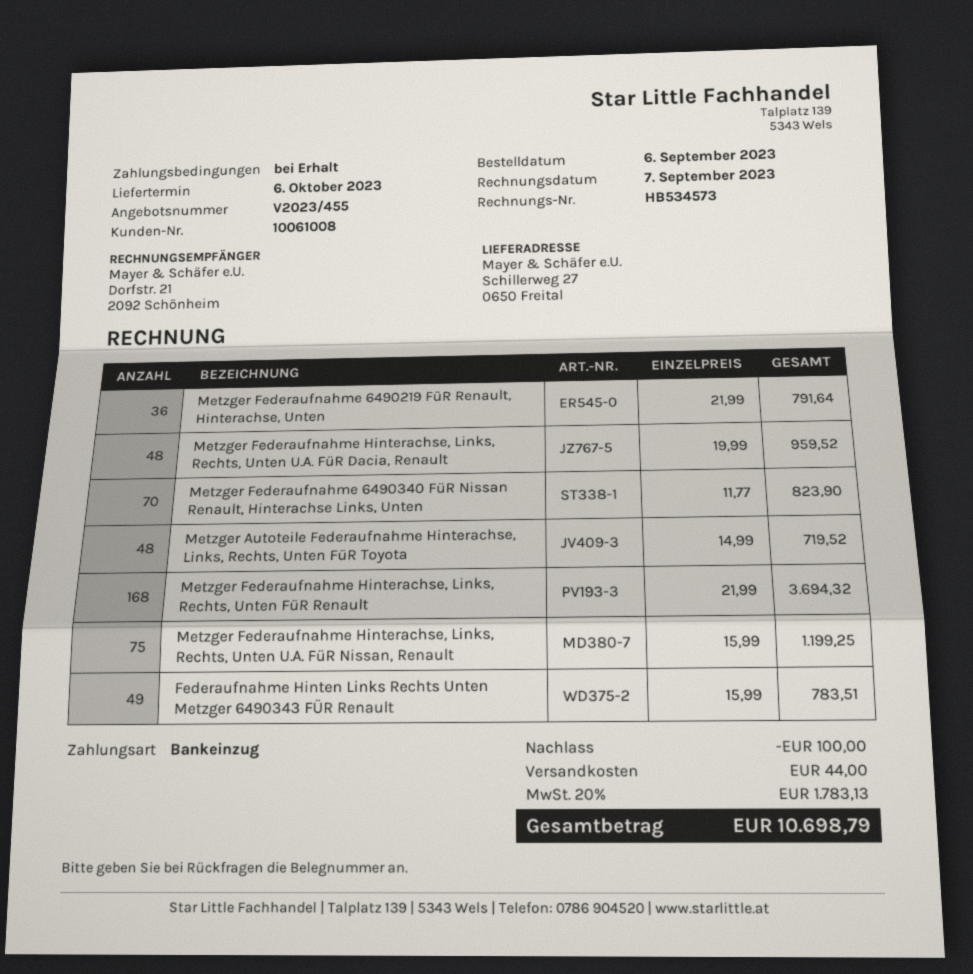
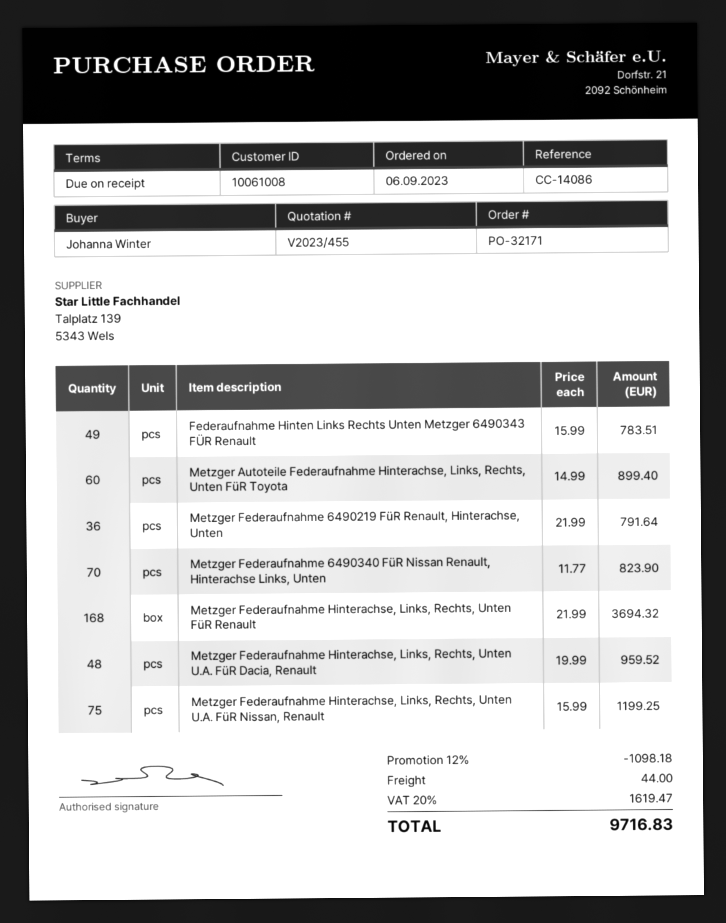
Metzger Autoteile Federaufnahme Hinterachse, Links, Rechts, Unten FüR Toyota: 48 x 14.99 = 719.52 -> 60 x 14.99 = 899.40
discount: 100.00 -> 1098.18
tax: 20% = 1783.13 -> 20% = 1619.47
total: 10698.79 -> 9716.83

